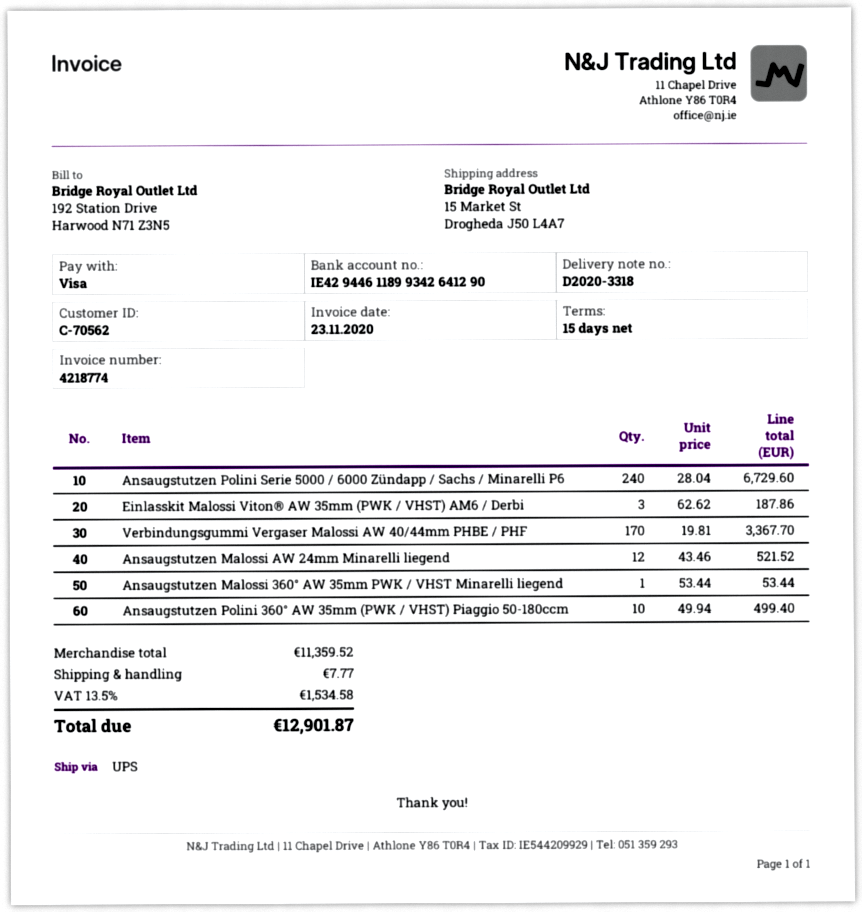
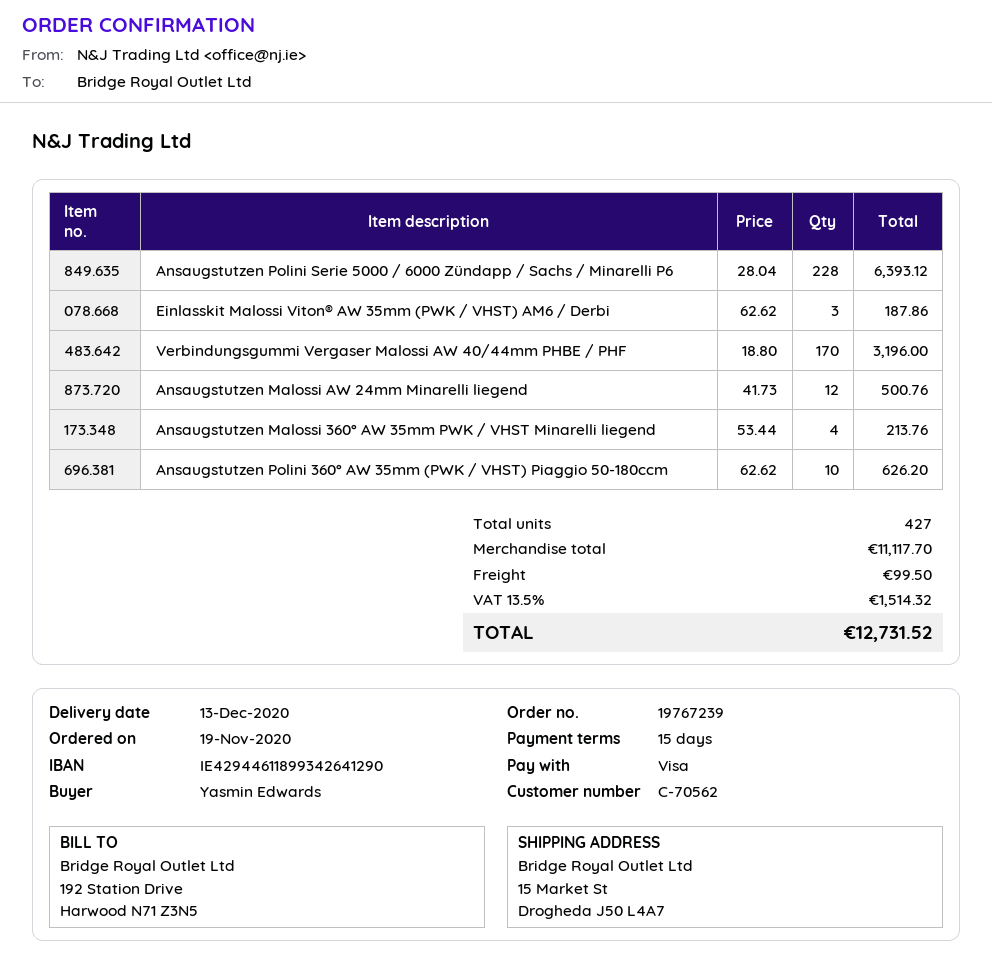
Ansaugstutzen Polini Serie 5000 / 6000 Zündapp / Sachs / Minarelli P6: 240 x 28.04 = 6729.60 -> 228 x 28.04 = 6393.12
Verbindungsgummi Vergaser Malossi AW 40/44mm PHBE / PHF: 170 x 19.81 = 3367.70 -> 170 x 18.80 = 3196.00
Ansaugstutzen Malossi AW 24mm Minarelli liegend: 12 x 43.46 = 521.52 -> 12 x 41.73 = 500.76
Ansaugstutzen Malossi 360° AW 35mm PWK / VHST Minarelli liegend: 1 x 53.44 = 53.44 -> 4 x 53.44 = 213.76
Ansaugstutzen Polini 360° AW 35mm (PWK / VHST) Piaggio 50-180ccm: 10 x 49.94 = 499.40 -> 10 x 62.62 = 626.20
subtotal: 11359.52 -> 11117.70
shipping: 7.77 -> 99.50
tax: 13.5% = 1534.58 -> 13.5% = 1514.32
total: 12901.87 -> 12731.52

